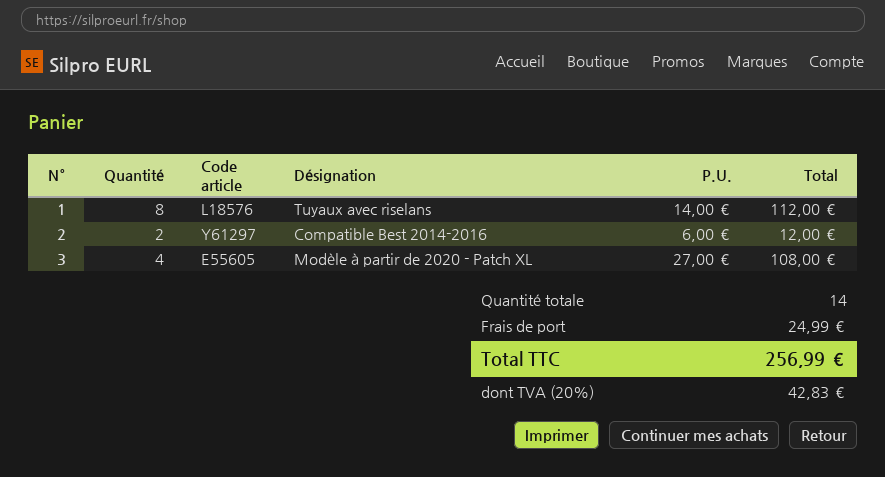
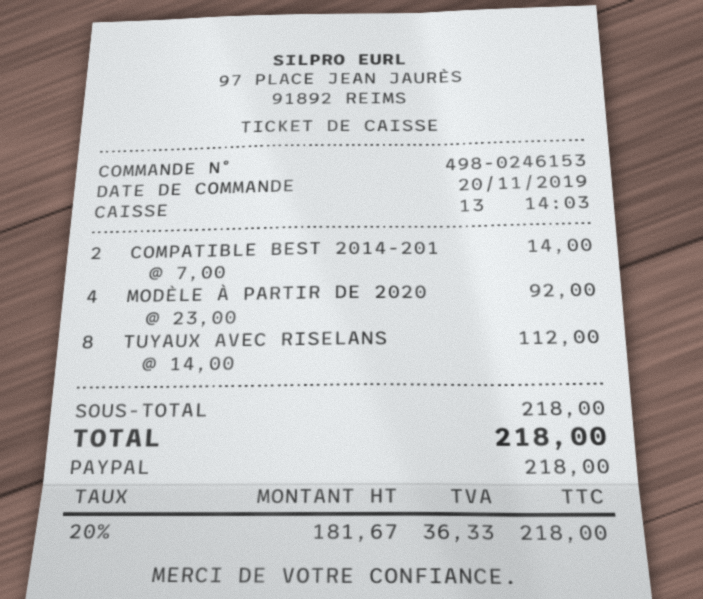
Compatible Best 2014-2016: 2 x 6.00 = 12.00 -> 2 x 7.00 = 14.00
Modèle à partir de 2020 - Patch XL: 4 x 27.00 = 108.00 -> 4 x 23.00 = 92.00
shipping: 24.99 -> none
tax: 20% = 42.83 -> 20% = 36.33
total: 256.99 -> 218.00

